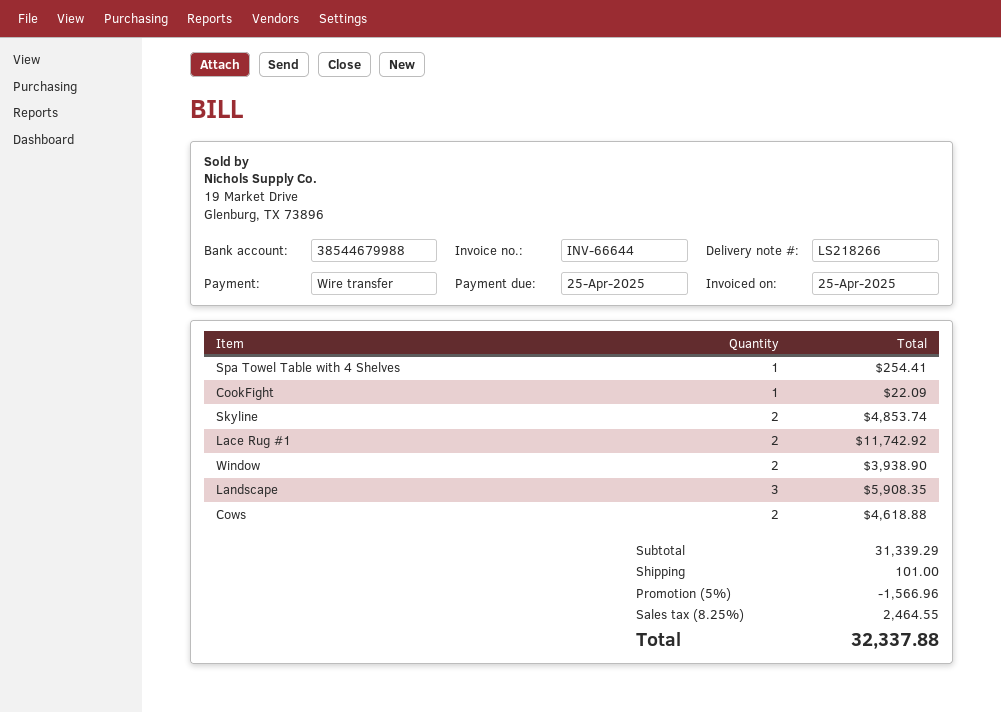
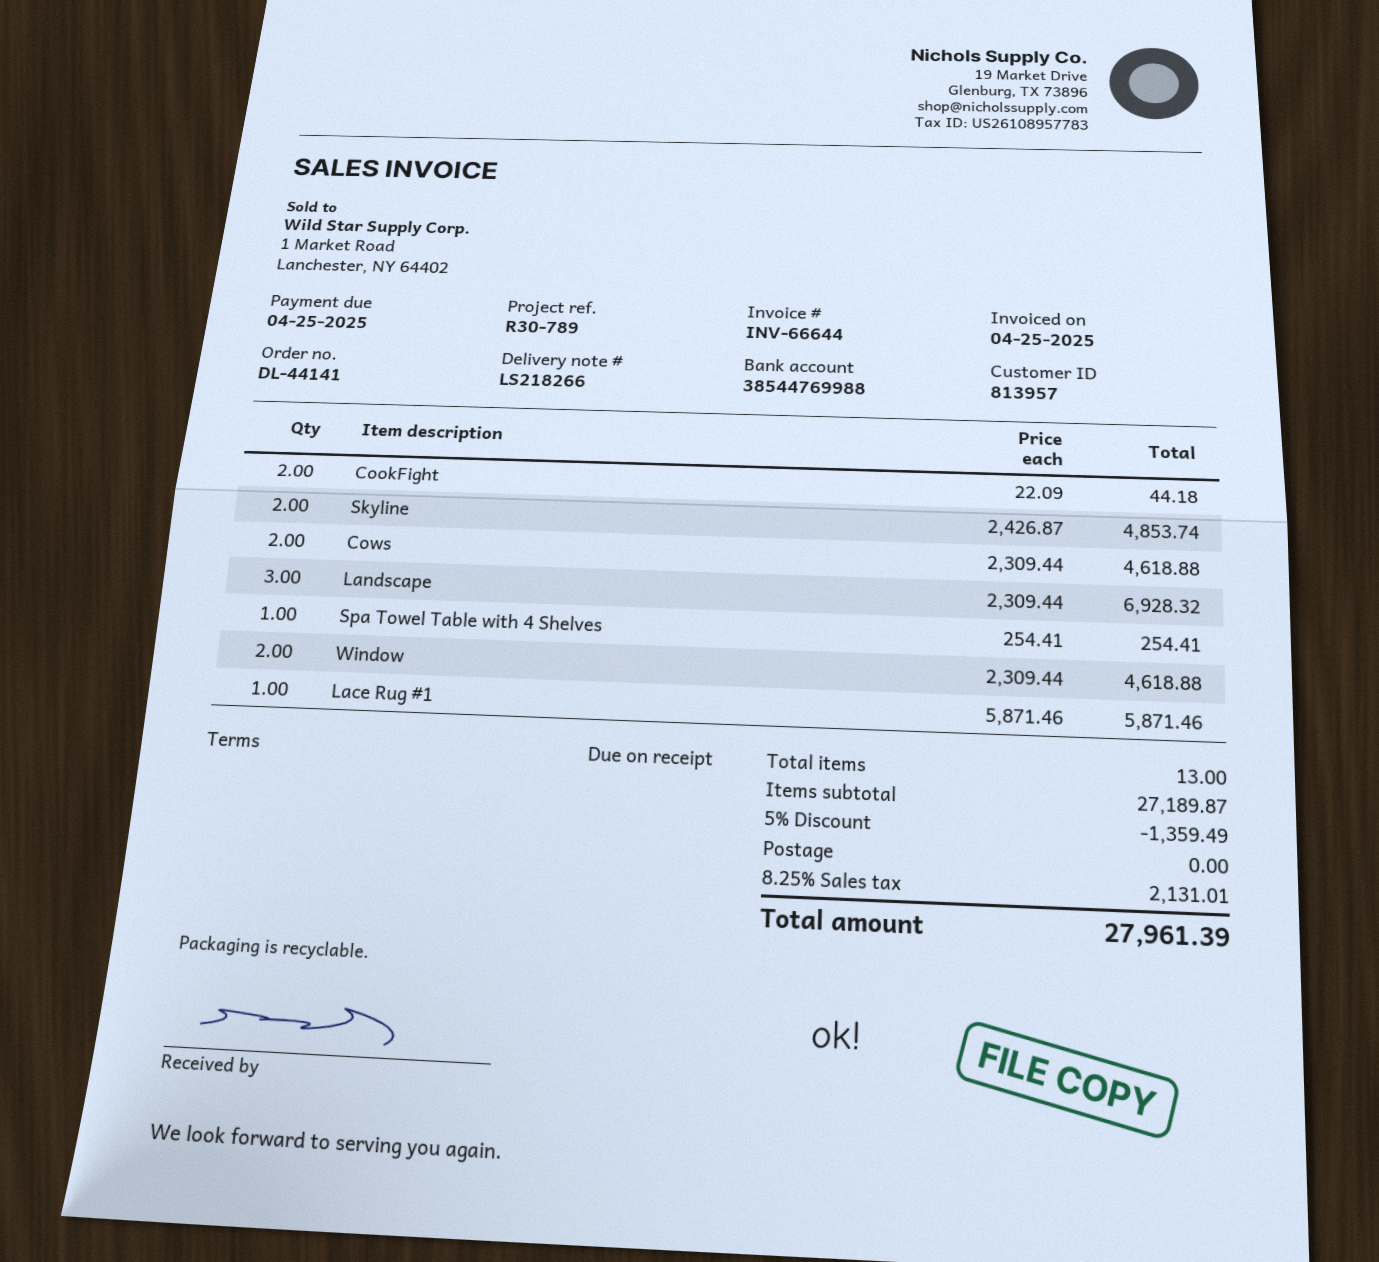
bank account: 38544679988 -> 38544769988
CookFight: 1 for 22.09 -> 2 for 44.18
Lace Rug #1: 2 for 11742.92 -> 1 for 5871.46
Window: 2 for 3938.90 -> 2 for 4618.88
Landscape: 3 for 5908.35 -> 3 for 6928.32
subtotal: 31339.29 -> 27189.87
discount: 5% = 1566.96 -> 5% = 1359.49
shipping: 101.00 -> 0.00
tax: 8.25% = 2464.55 -> 8.25% = 2131.01
total: 32337.88 -> 27961.39

